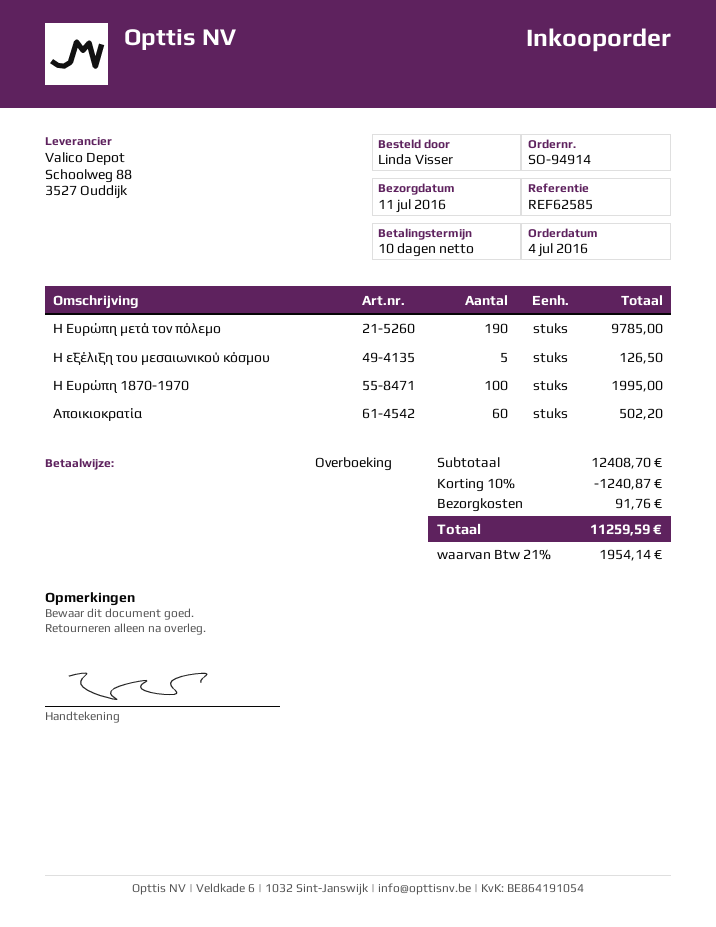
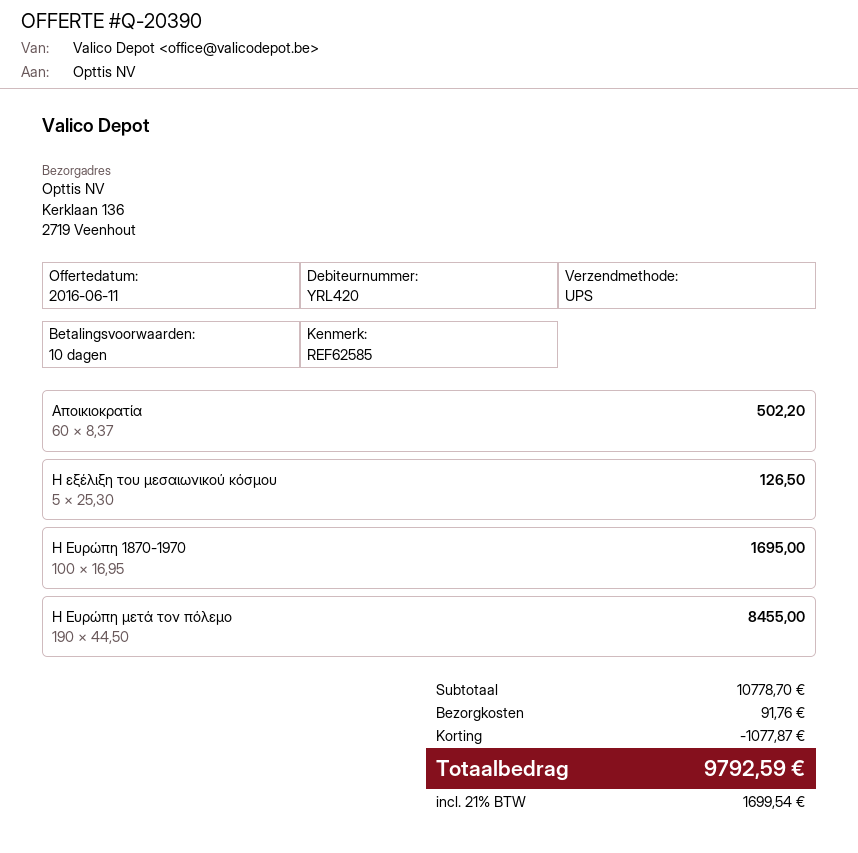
Η Ευρώπη μετά τον πόλεμο: 190 for 9785.00 -> 190 for 8455.00
Η Ευρώπη 1870-1970: 100 for 1995.00 -> 100 for 1695.00
subtotal: 12408.70 -> 10778.70
discount: 1240.87 -> 1077.87
tax: 21% = 1954.14 -> 21% = 1699.54
total: 11259.59 -> 9792.59

